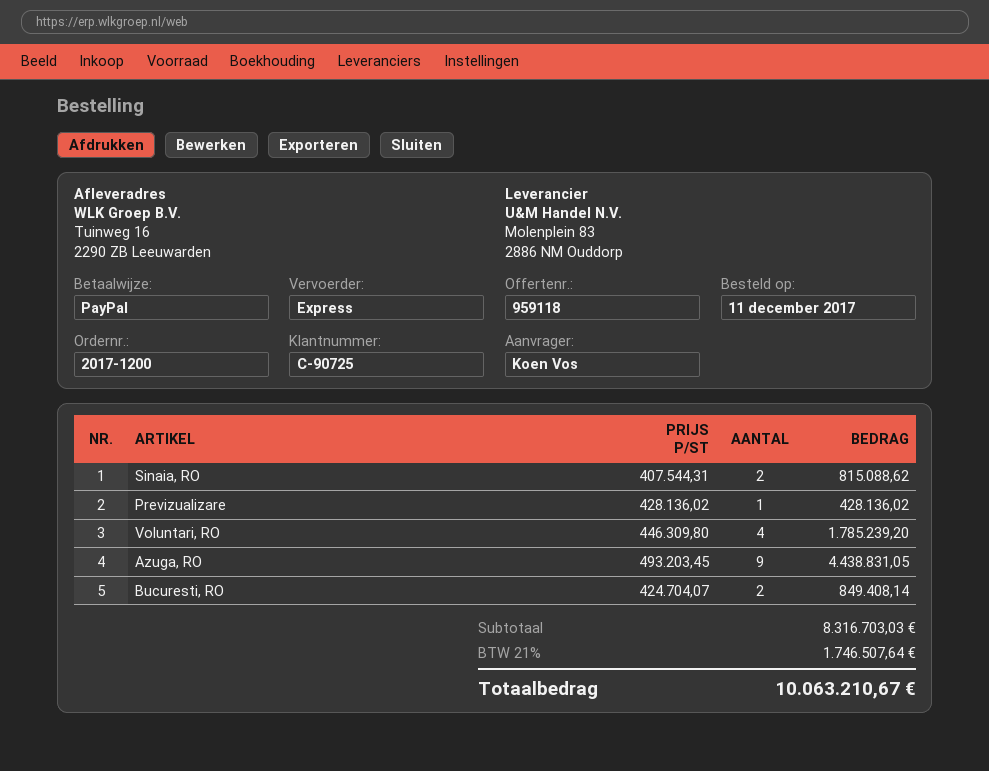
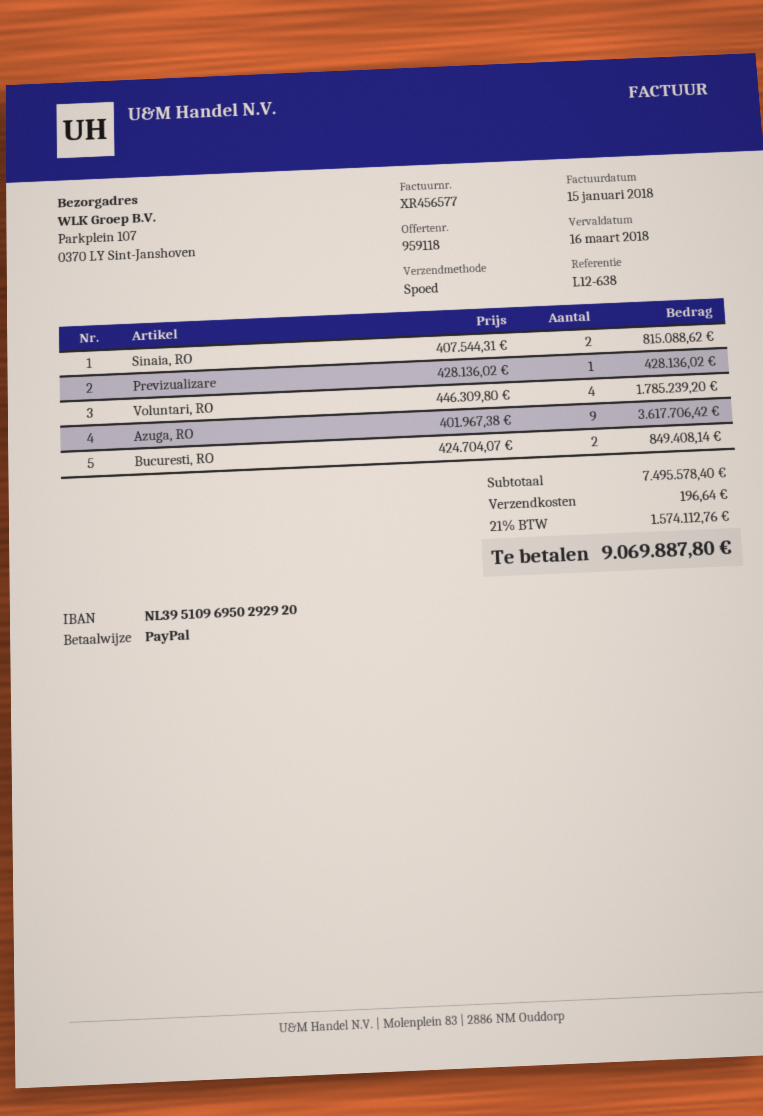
ship to: Tuinweg 16, 2290 ZB Leeuwarden -> Parkplein 107, 0370 LY Sint-Janshoven
Azuga, RO: 9 x 493203.45 = 4438831.05 -> 9 x 401967.38 = 3617706.42
subtotal: 8316703.03 -> 7495578.40
shipping: none -> 196.64
tax: 21% = 1746507.64 -> 21% = 1574112.76
total: 10063210.67 -> 9069887.80

